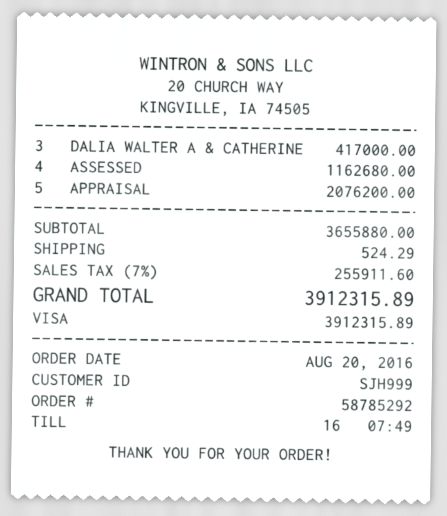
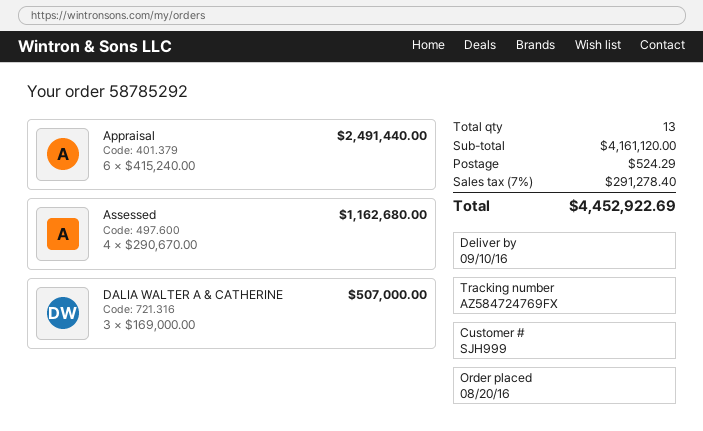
DALIA WALTER A & CATHERINE: 3 for 417000.00 -> 3 for 507000.00
APPRAISAL: 5 for 2076200.00 -> 6 for 2491440.00
subtotal: 3655880.00 -> 4161120.00
tax: 7% = 255911.60 -> 7% = 291278.40
total: 3912315.89 -> 4452922.69

